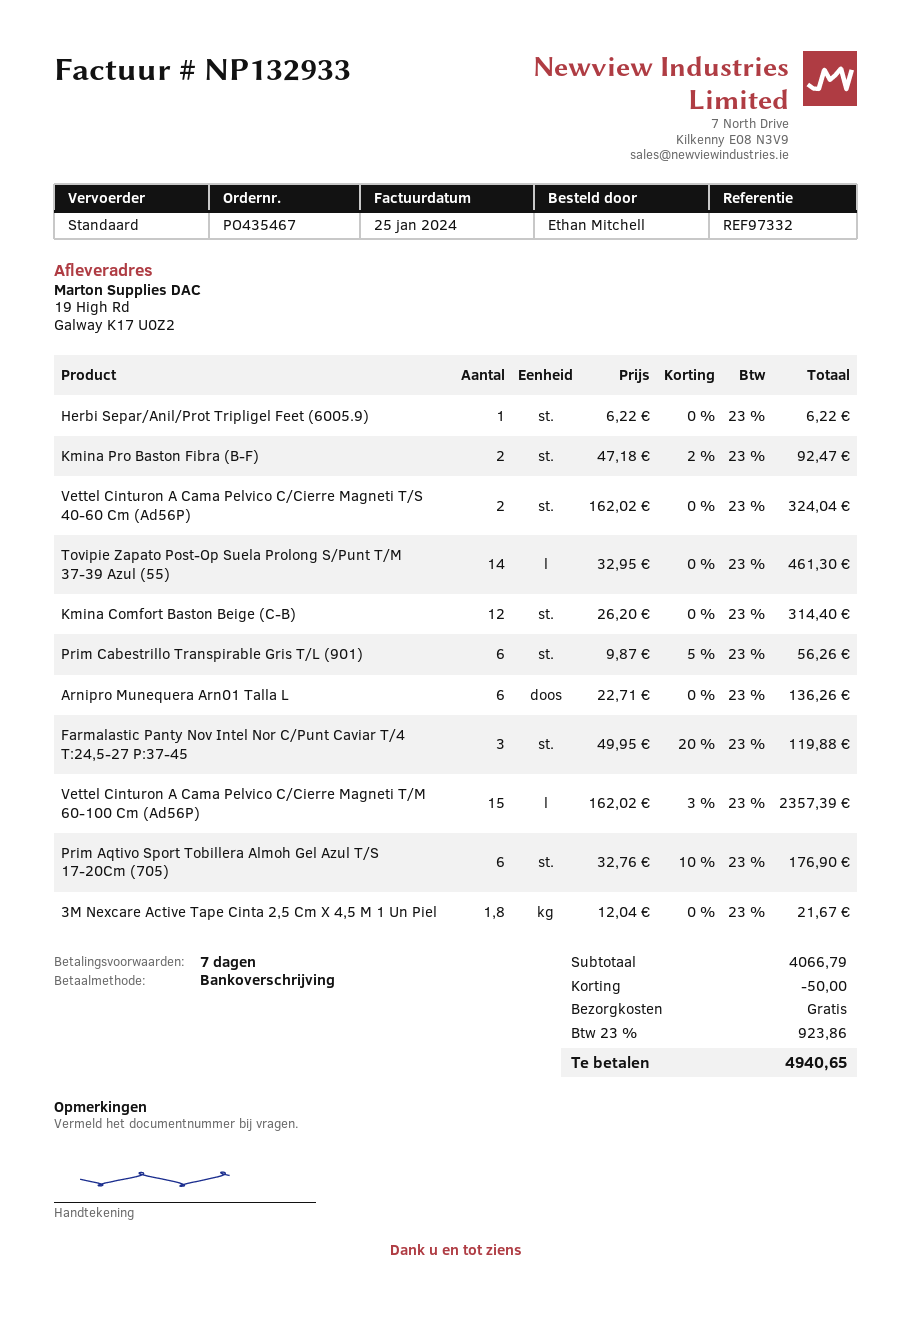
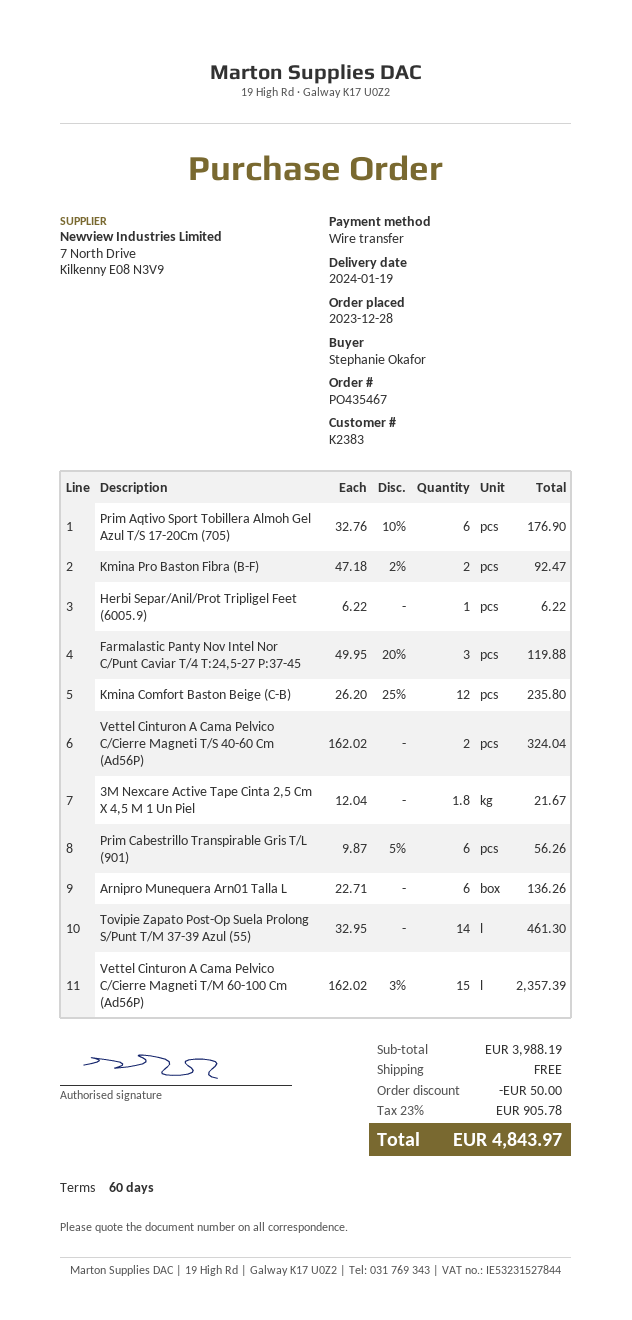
payment terms: 7 days -> 60 days
ordered by: Ethan Mitchell -> Stephanie Okafor
Kmina Comfort Baston Beige (C-B): 12 x 26.20 = 314.40 -> 12 x 26.20 - 25% = 235.80
subtotal: 4066.79 -> 3988.19
tax: 23% = 923.86 -> 23% = 905.78
total: 4940.65 -> 4843.97

